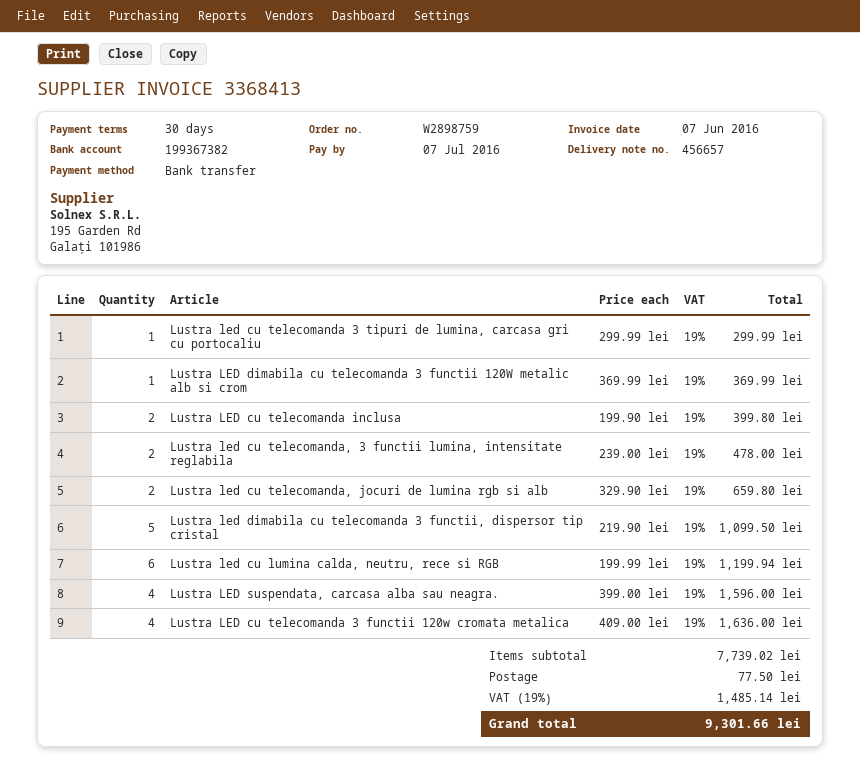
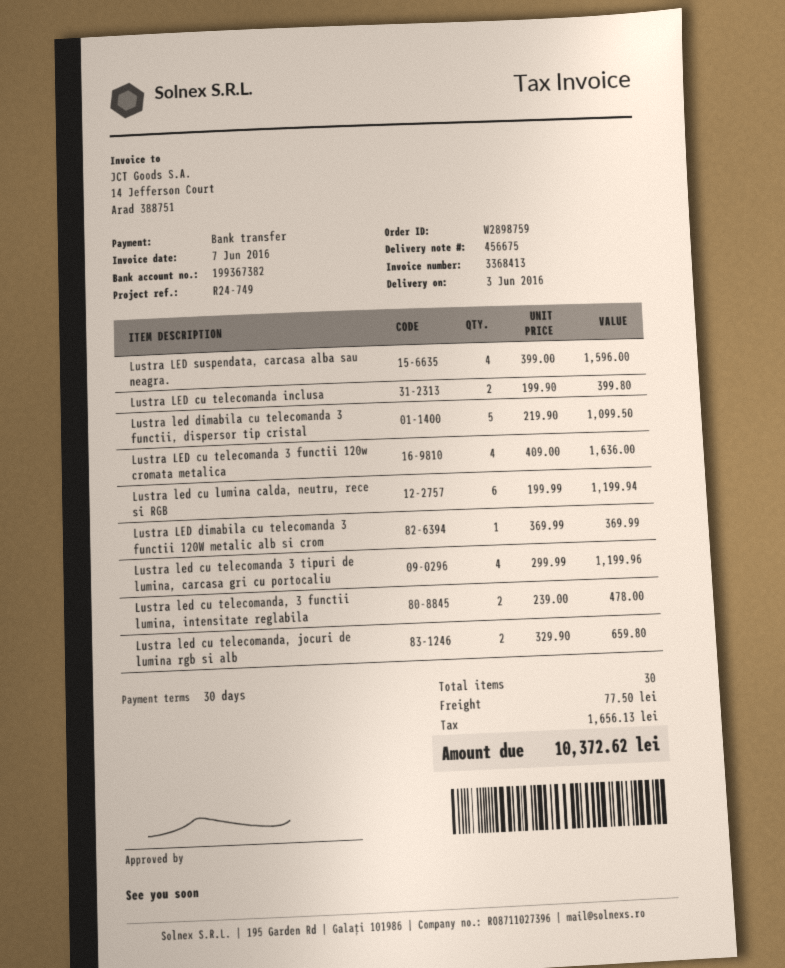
delivery note number: 456657 -> 456675
Lustra led cu telecomanda 3 tipuri de lumina, carcasa gri cu portocaliu: 1 x 299.99 = 299.99 -> 4 x 299.99 = 1199.96
tax: 1485.14 -> 1656.13
total: 9301.66 -> 10372.62

